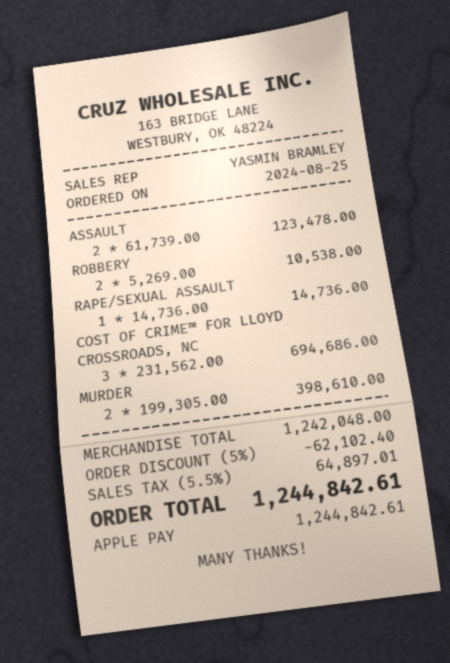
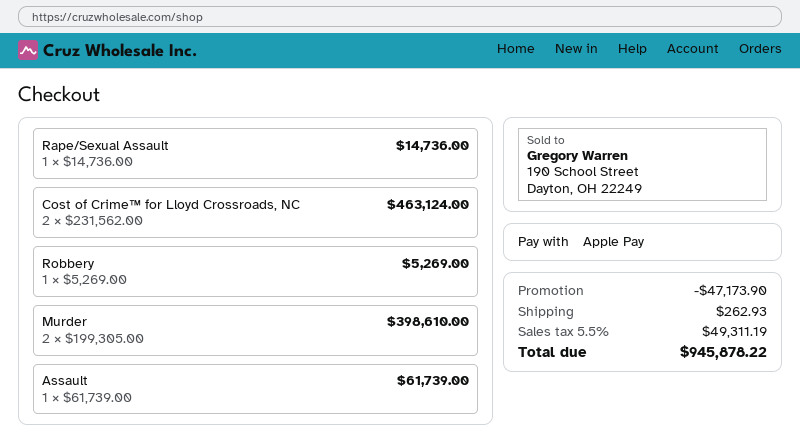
ASSAULT: 2 x 61739.00 = 123478.00 -> 1 x 61739.00 = 61739.00
ROBBERY: 2 x 5269.00 = 10538.00 -> 1 x 5269.00 = 5269.00
COST OF CRIME™ FOR LLOYD CROSSROADS, NC: 3 x 231562.00 = 694686.00 -> 2 x 231562.00 = 463124.00
discount: 62102.40 -> 47173.90
shipping: none -> 262.93
tax: 5.5% = 64897.01 -> 5.5% = 49311.19
total: 1244842.61 -> 945878.22

